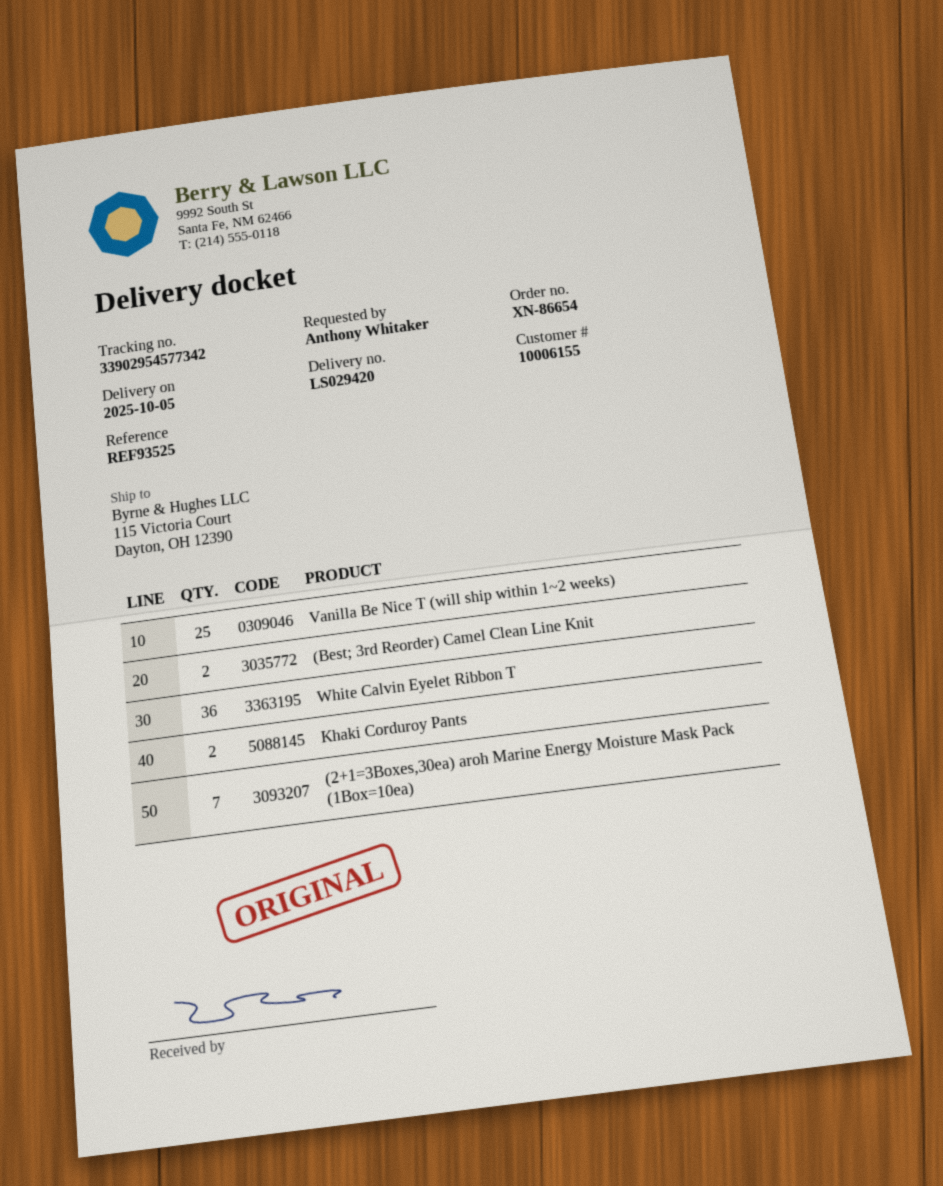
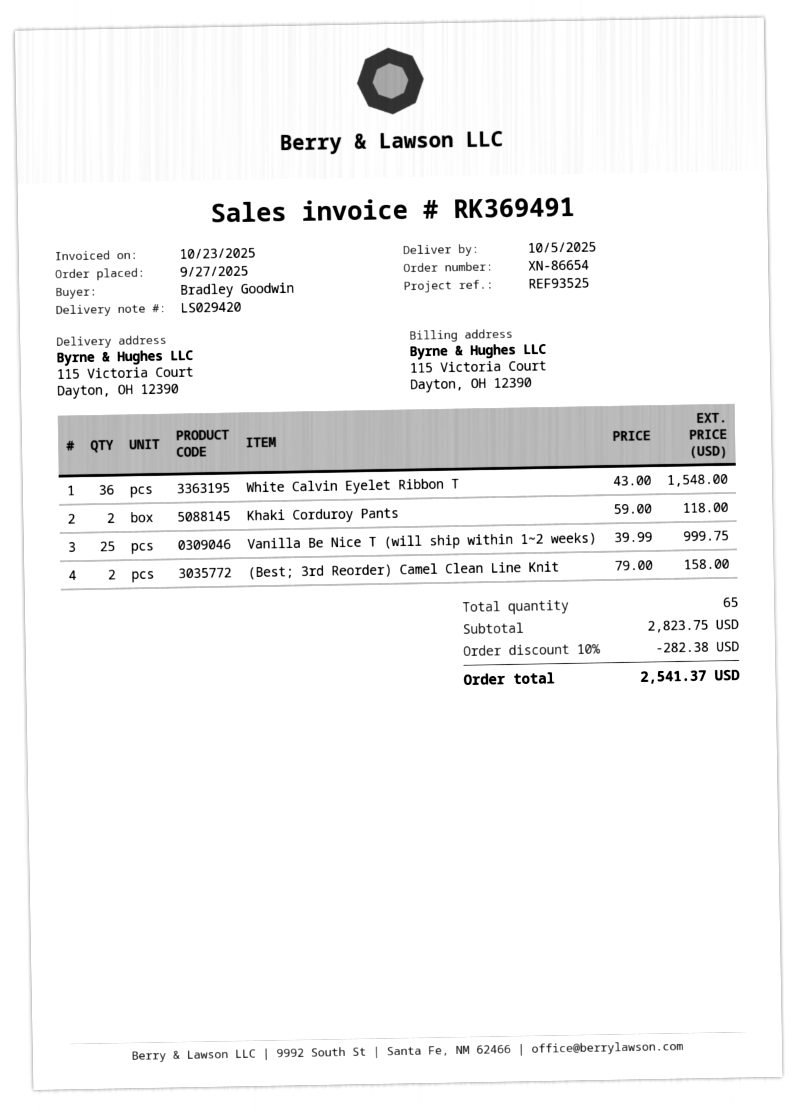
ordered by: Anthony Whitaker -> Bradley Goodwin
(2+1=3Boxes,30ea) aroh Marine Energy Moisture Mask Pack (1Box=10ea): 7 -> none

